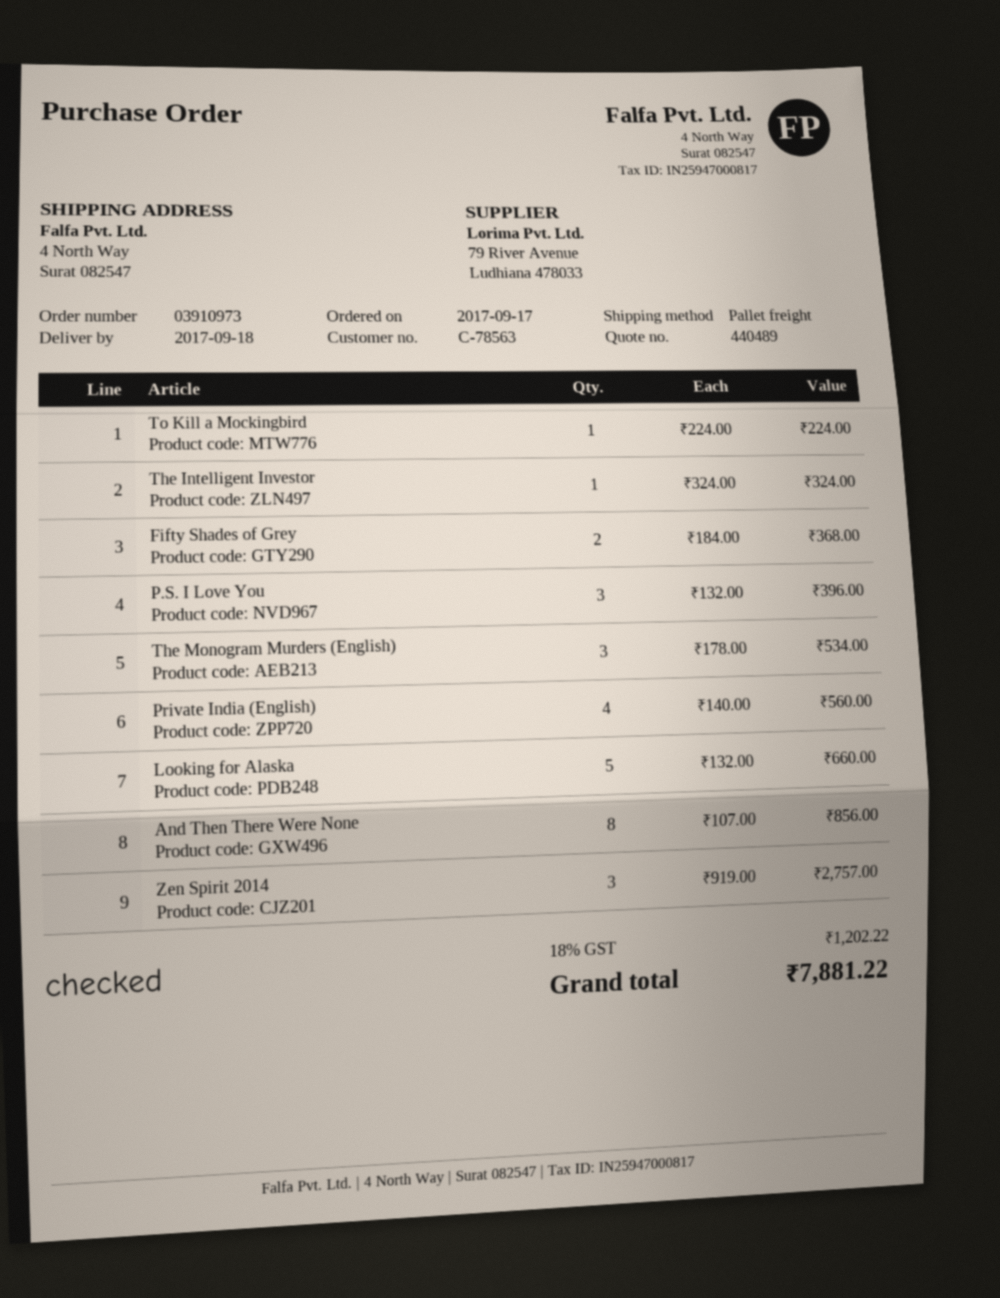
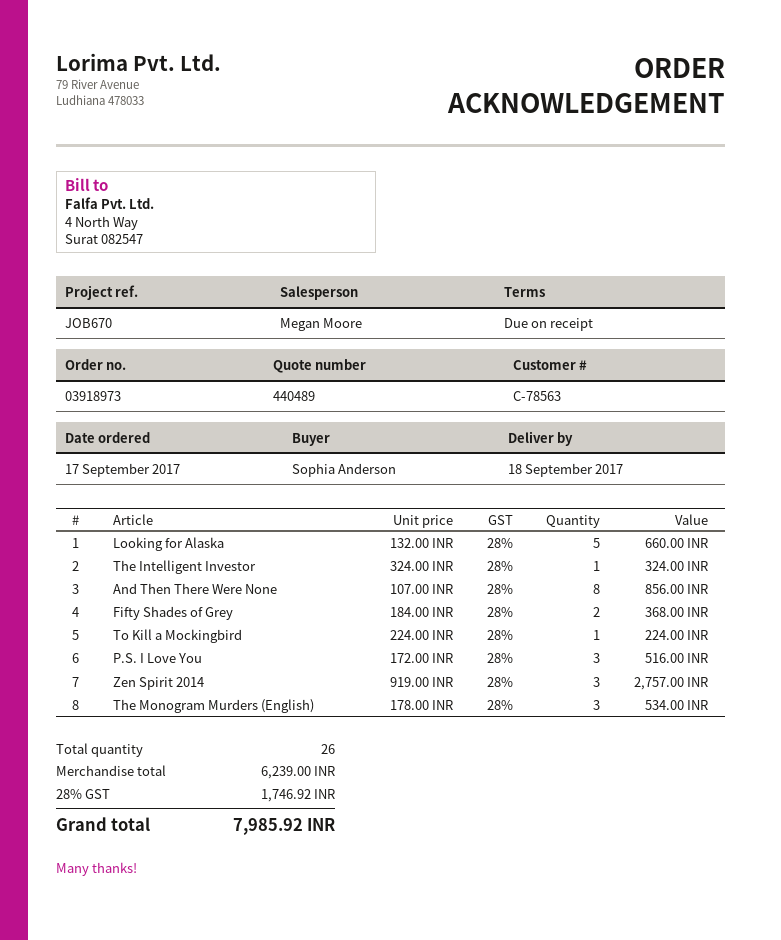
order number: 03910973 -> 03918973
P.S. I Love You: 3 x 132.00 = 396.00 -> 3 x 172.00 = 516.00
Private India (English): 4 x 140.00 = 560.00 -> none
tax: 18% = 1202.22 -> 28% = 1746.92
total: 7881.22 -> 7985.92

